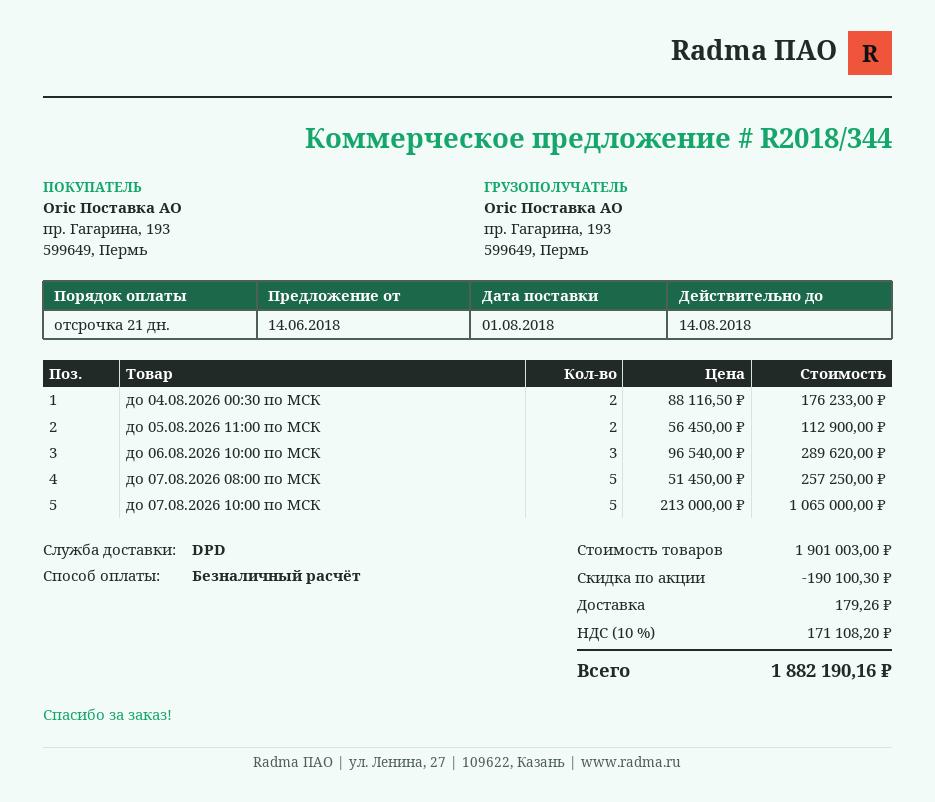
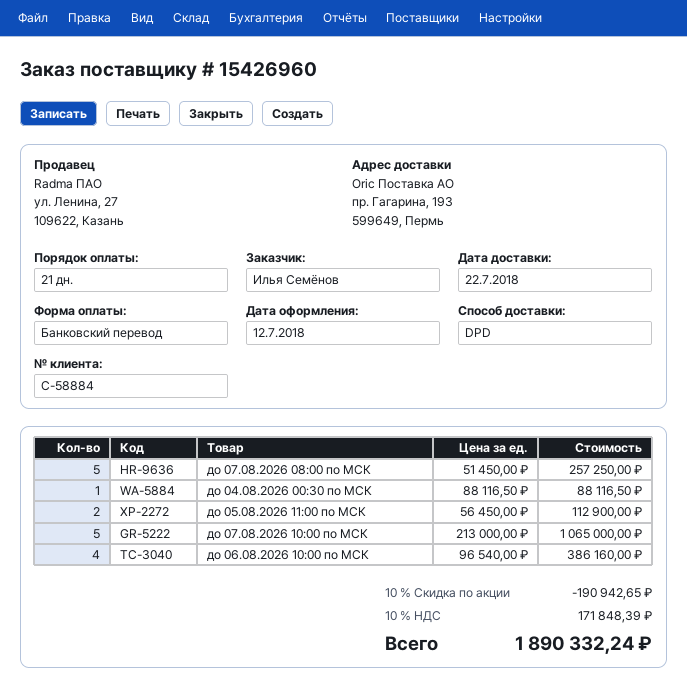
delivery date: 2018-08-01 -> 2018-07-22
до 04.08.2026 00:30 по МСК: 2 x 88116.50 = 176233.00 -> 1 x 88116.50 = 88116.50
до 06.08.2026 10:00 по МСК: 3 x 96540.00 = 289620.00 -> 4 x 96540.00 = 386160.00
discount: 190100.30 -> 190942.65
shipping: 179.26 -> none
tax: 10% = 171108.20 -> 10% = 171848.39
total: 1882190.16 -> 1890332.24

